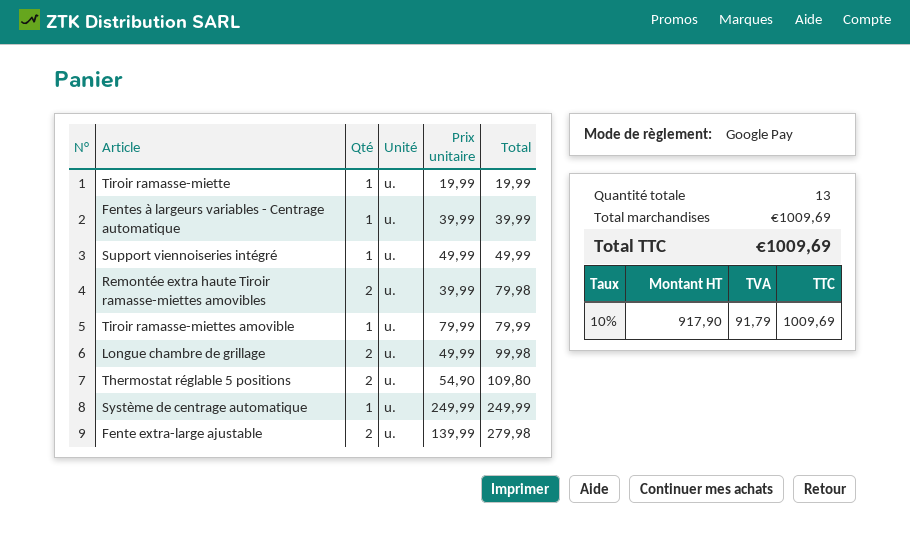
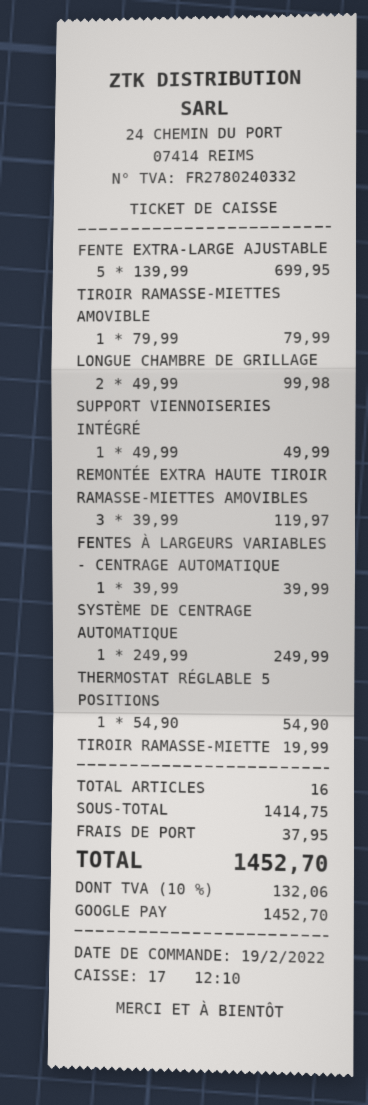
Remontée extra haute Tiroir ramasse-miettes amovibles: 2 x 39.99 = 79.98 -> 3 x 39.99 = 119.97
Thermostat réglable 5 positions: 2 x 54.90 = 109.80 -> 1 x 54.90 = 54.90
Fente extra-large ajustable: 2 x 139.99 = 279.98 -> 5 x 139.99 = 699.95
total quantity: 13 -> 16
subtotal: 1009.69 -> 1414.75
shipping: none -> 37.95
tax: 10% = 91.79 -> 10% = 132.06
total: 1009.69 -> 1452.70

